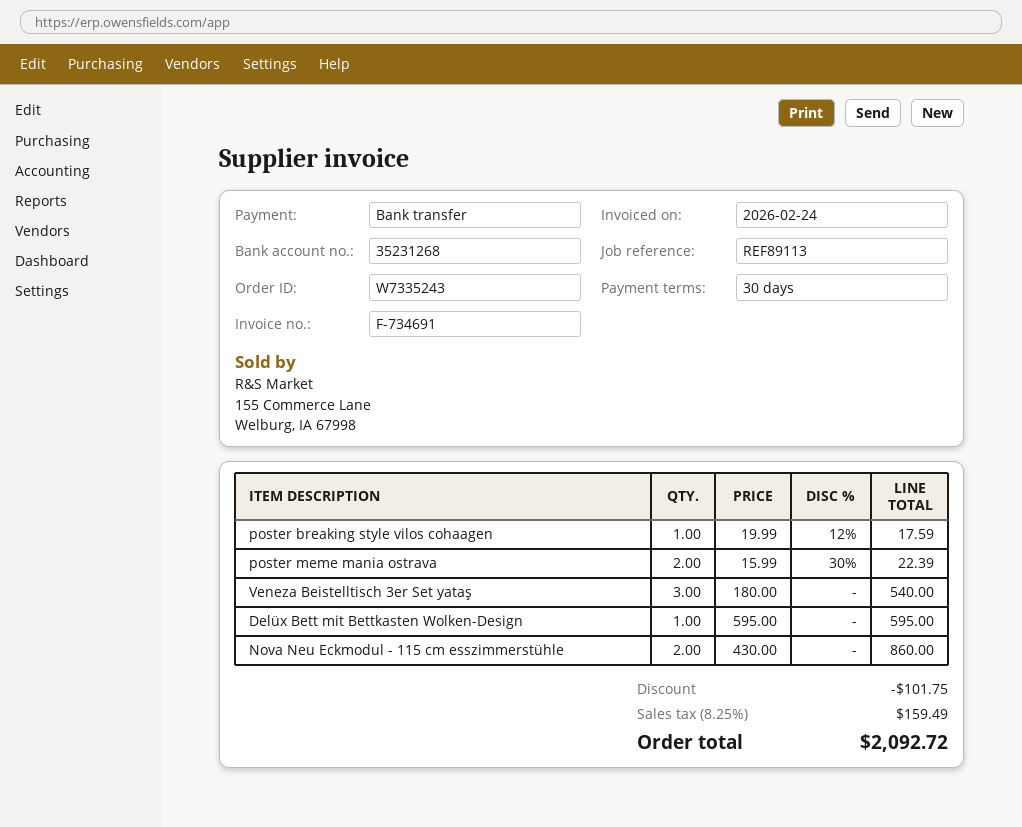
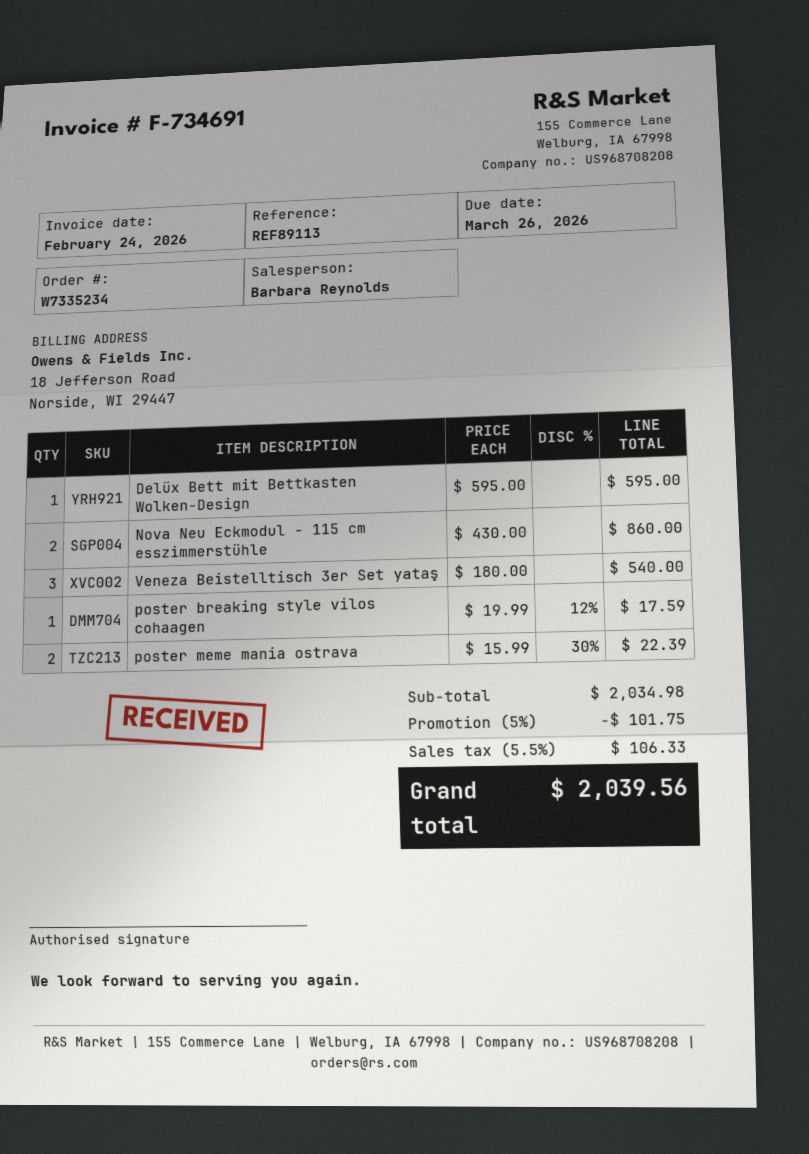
order number: W7335243 -> W7335234
tax: 8.25% = 159.49 -> 5.5% = 106.33
total: 2092.72 -> 2039.56

